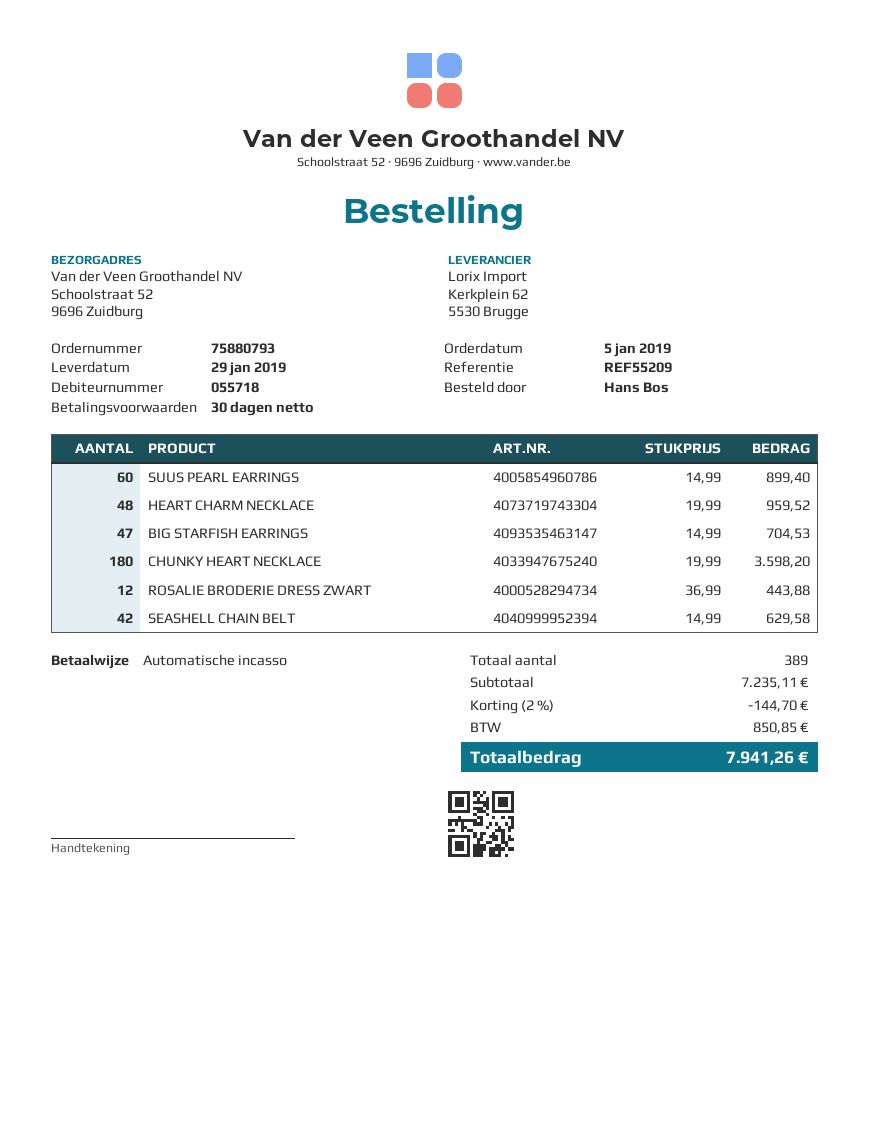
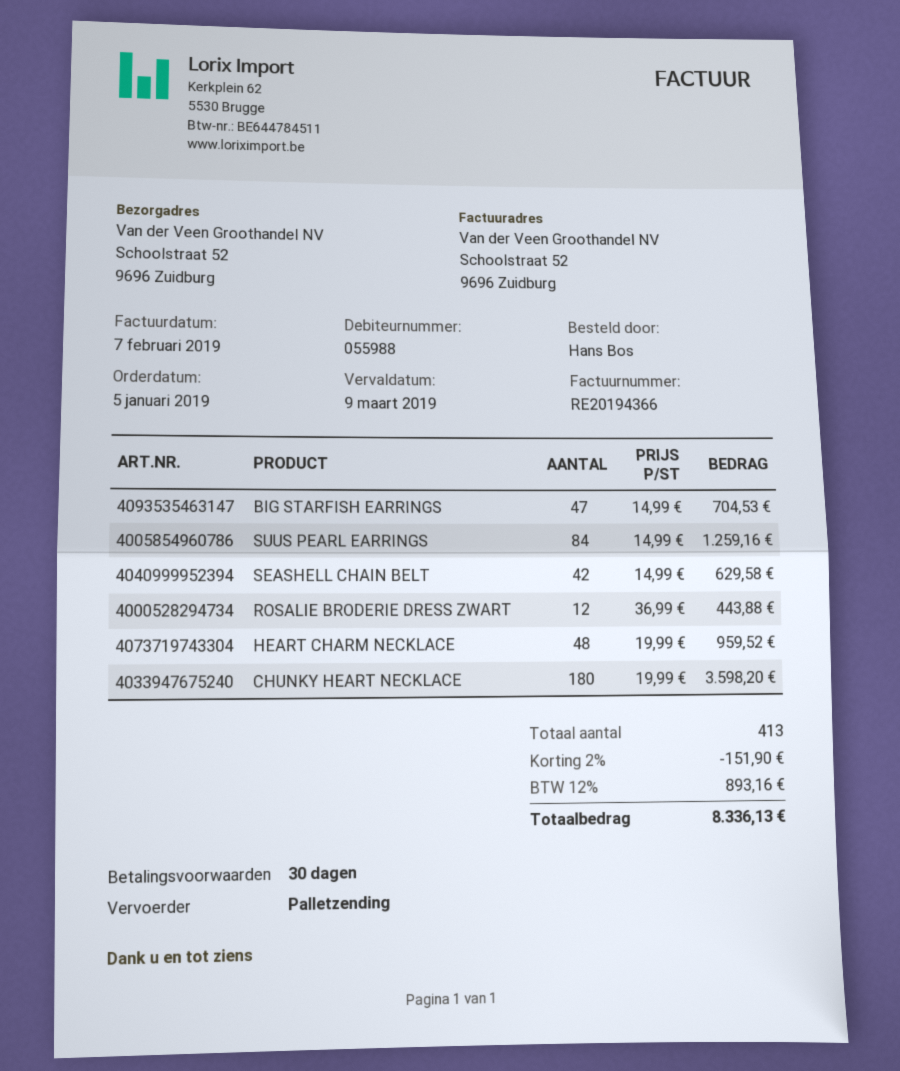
customer number: 055718 -> 055988
SUUS PEARL EARRINGS: 60 x 14.99 = 899.40 -> 84 x 14.99 = 1259.16
total quantity: 389 -> 413
discount: 2% = 144.70 -> 2% = 151.90
tax: 850.85 -> 893.16
total: 7941.26 -> 8336.13

